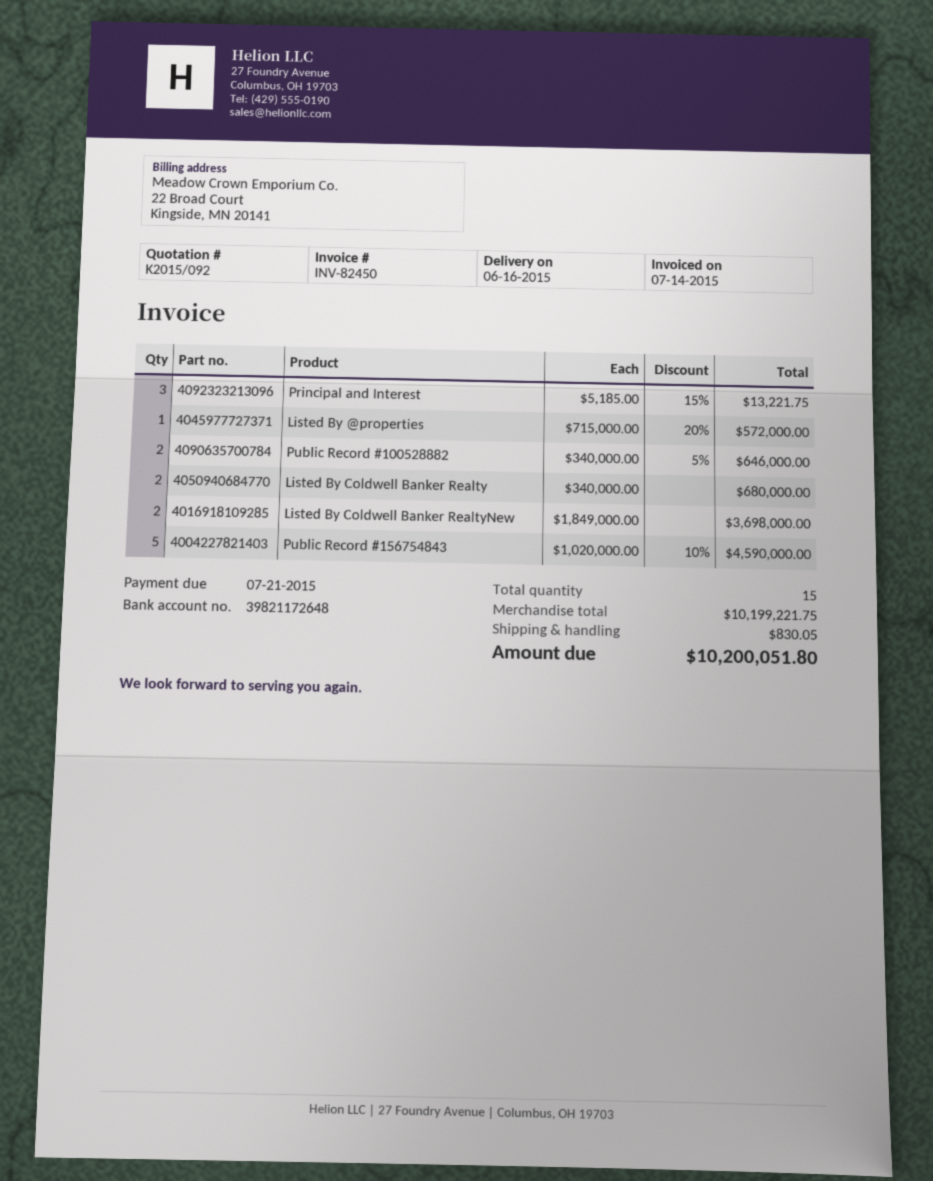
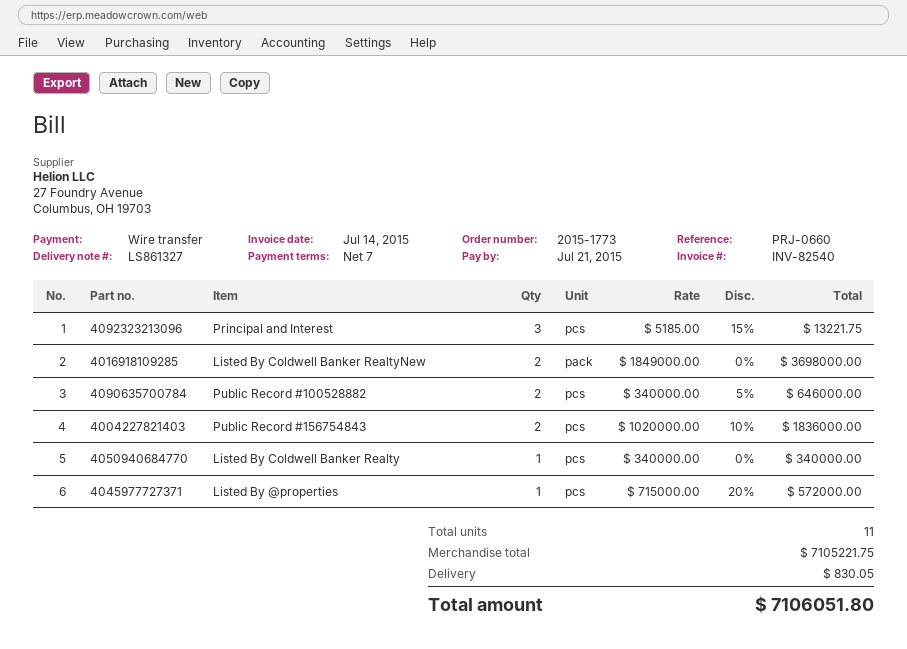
invoice number: INV-82450 -> INV-82540
Listed By Coldwell Banker Realty: 2 x 340000.00 = 680000.00 -> 1 x 340000.00 = 340000.00
Public Record #156754843: 5 x 1020000.00 - 10% = 4590000.00 -> 2 x 1020000.00 - 10% = 1836000.00
total quantity: 15 -> 11
subtotal: 10199221.75 -> 7105221.75
total: 10200051.80 -> 7106051.80

